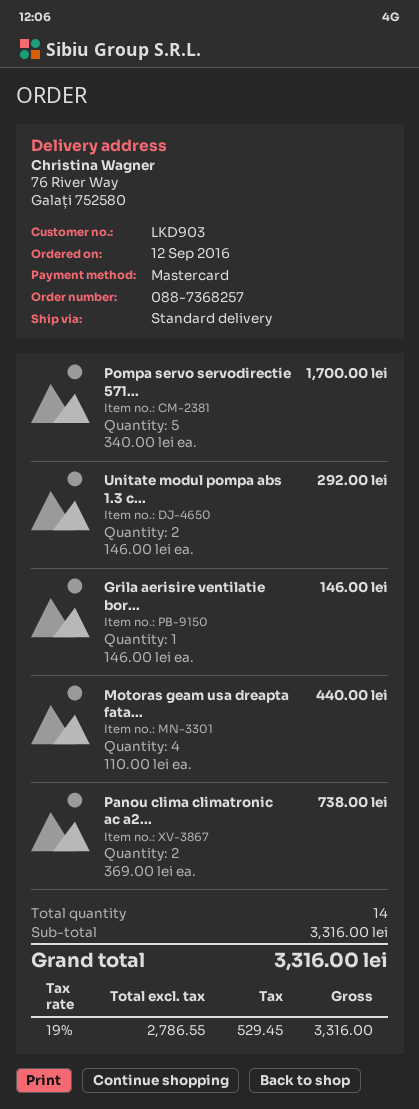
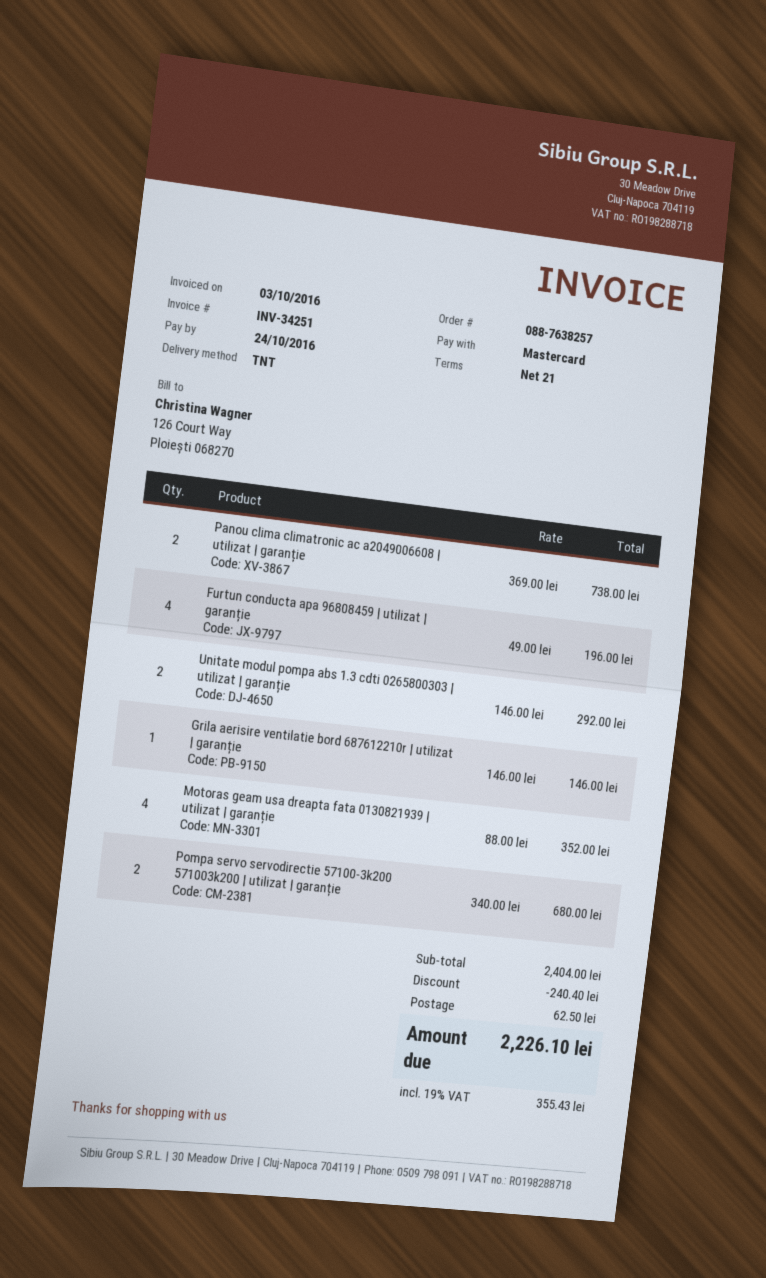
order number: 088-7368257 -> 088-7638257
shipping method: standard -> TNT
Pompa servo servodirectie 571...: 5 x 340.00 = 1700.00 -> 2 x 340.00 = 680.00
Motoras geam usa dreapta fata...: 4 x 110.00 = 440.00 -> 4 x 88.00 = 352.00
Furtun conducta apa 96808459 | utilizat | garanție: none -> 4 x 49.00 = 196.00
subtotal: 3316.00 -> 2404.00
discount: none -> 240.40
shipping: none -> 62.50
tax: 19% = 529.45 -> 19% = 355.43
total: 3316.00 -> 2226.10

